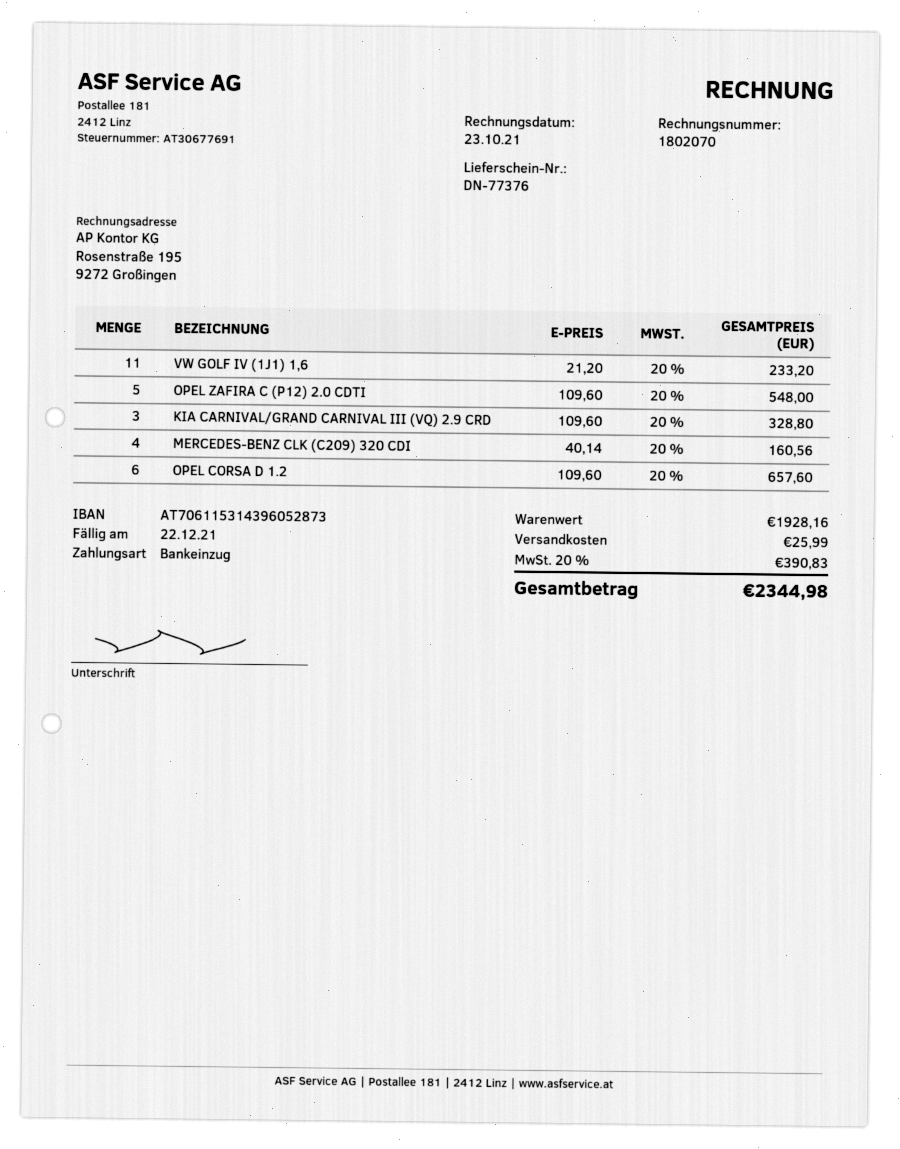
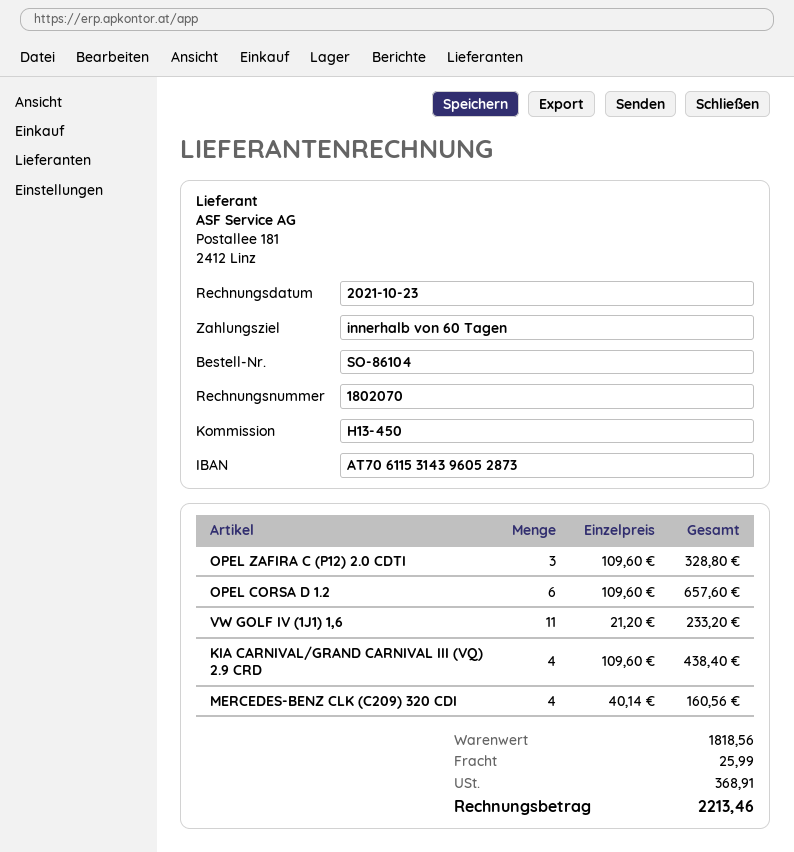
OPEL ZAFIRA C (P12) 2.0 CDTI: 5 x 109.60 = 548.00 -> 3 x 109.60 = 328.80
KIA CARNIVAL/GRAND CARNIVAL III (VQ) 2.9 CRD: 3 x 109.60 = 328.80 -> 4 x 109.60 = 438.40
subtotal: 1928.16 -> 1818.56
tax: 390.83 -> 368.91
total: 2344.98 -> 2213.46

